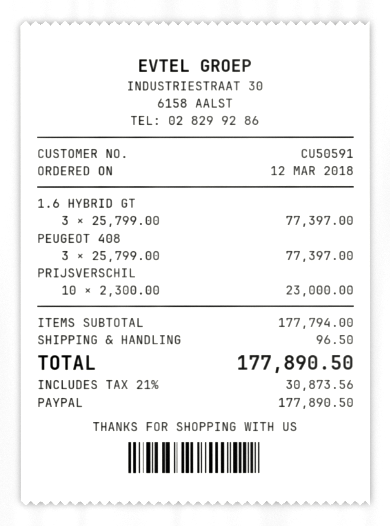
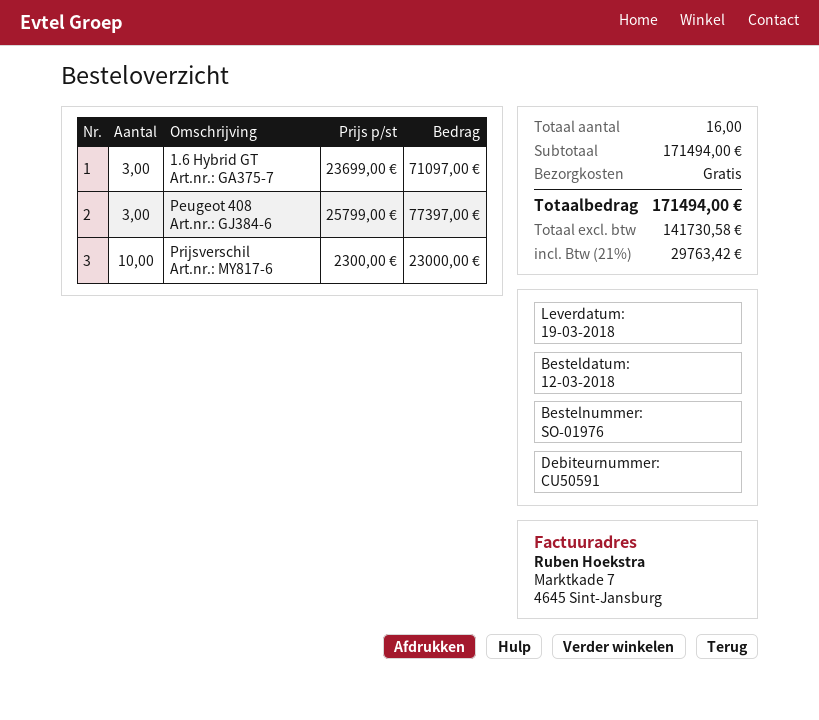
1.6 HYBRID GT: 3 x 25799.00 = 77397.00 -> 3 x 23699.00 = 71097.00
subtotal: 177794.00 -> 171494.00
shipping: 96.50 -> 0.00
tax: 21% = 30873.56 -> 21% = 29763.42
total: 177890.50 -> 171494.00

